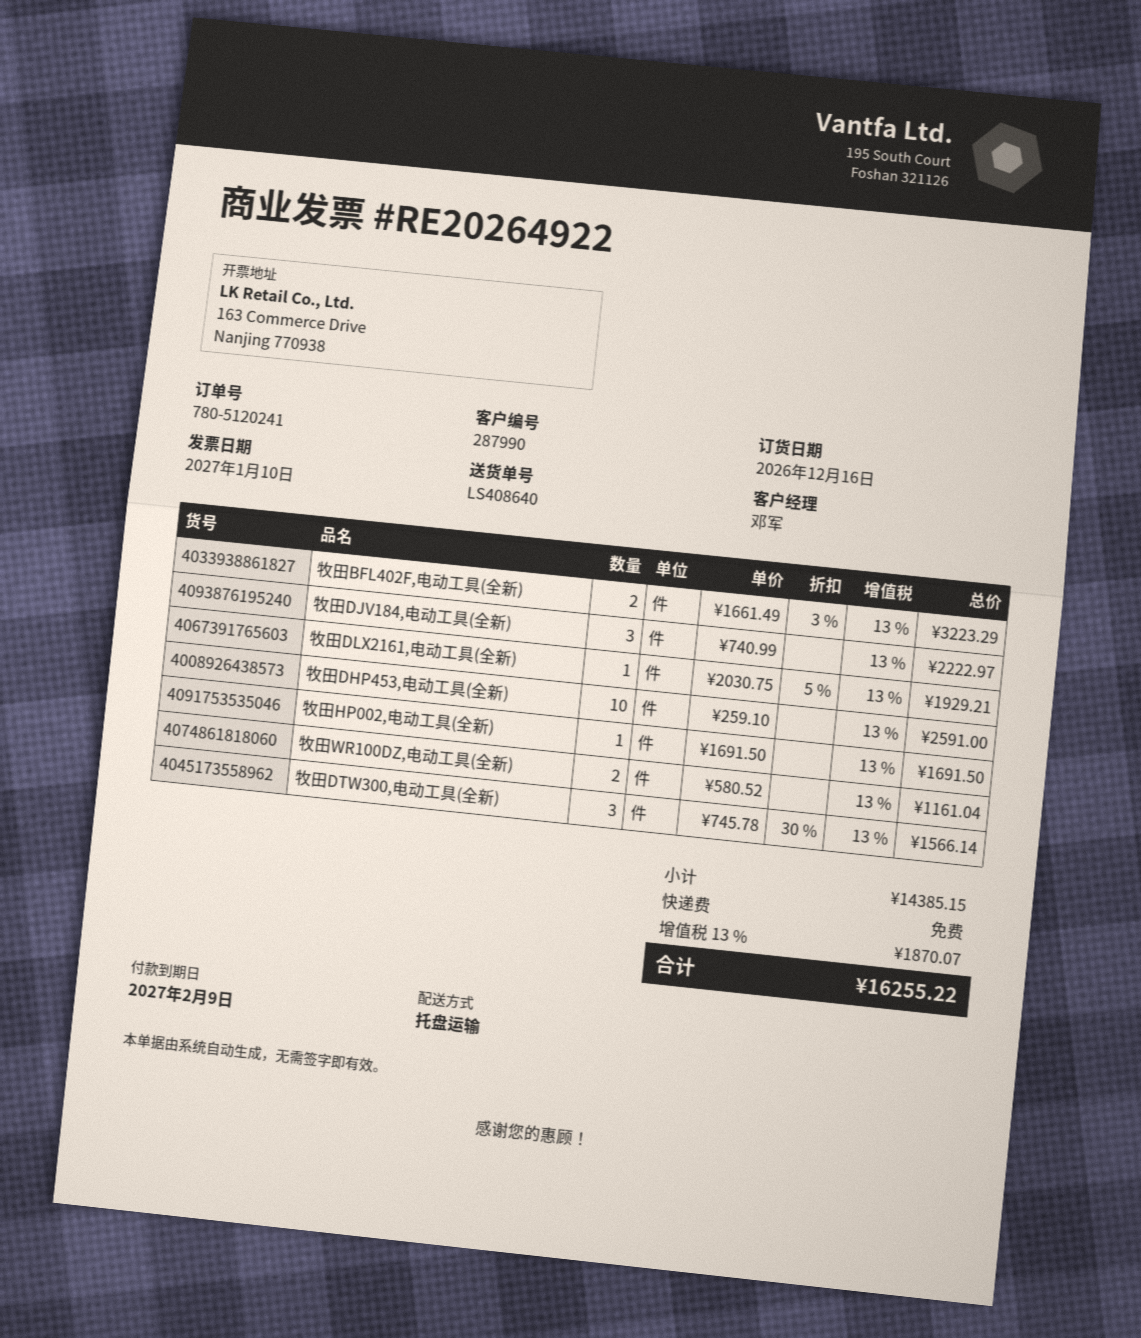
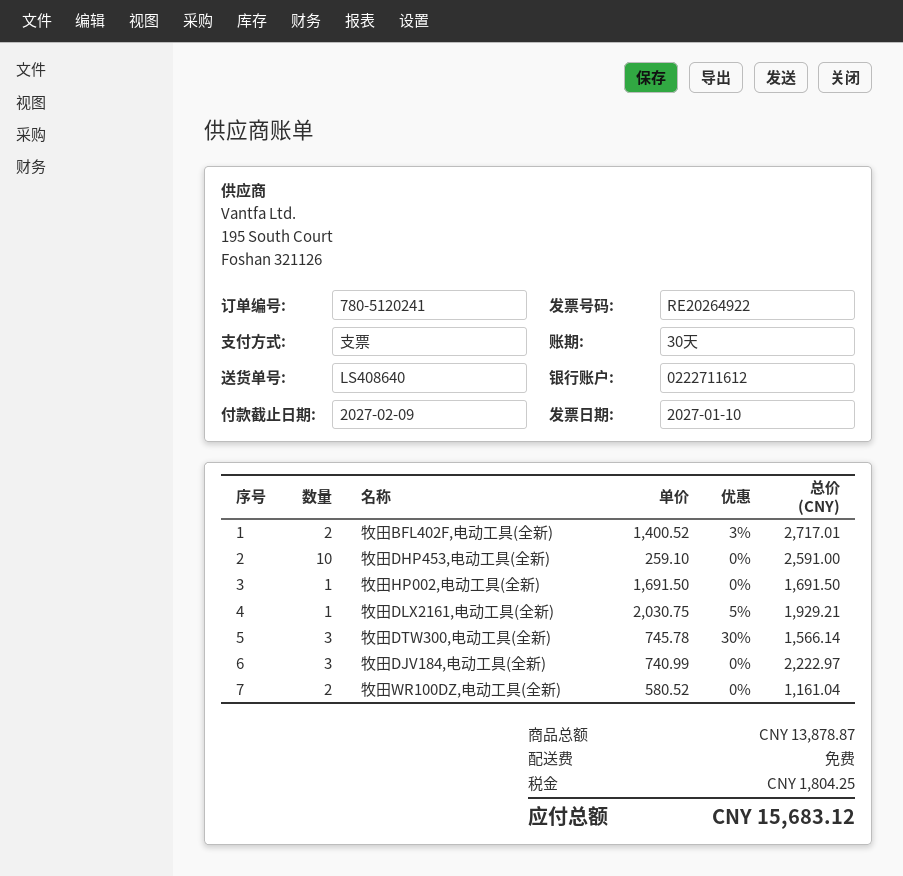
牧田BFL402F,电动工具(全新): 2 x 1661.49 - 3% = 3223.29 -> 2 x 1400.52 - 3% = 2717.01
subtotal: 14385.15 -> 13878.87
tax: 1870.07 -> 1804.25
total: 16255.22 -> 15683.12

